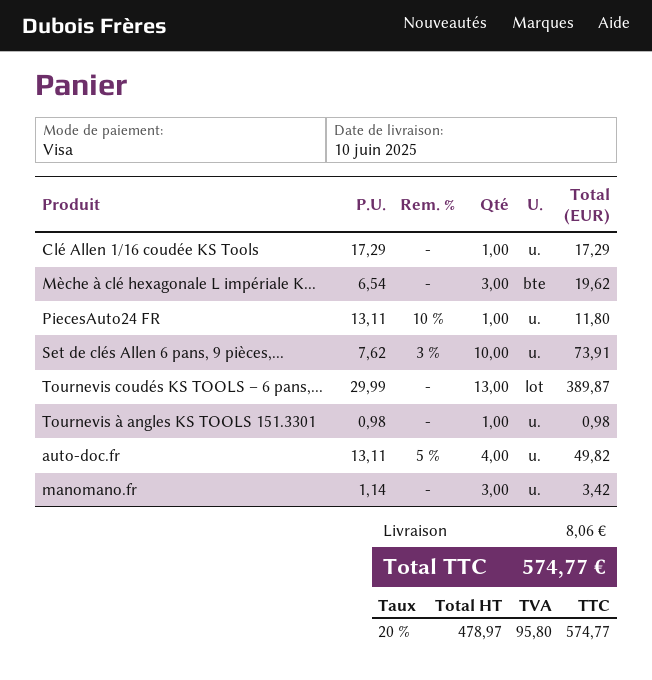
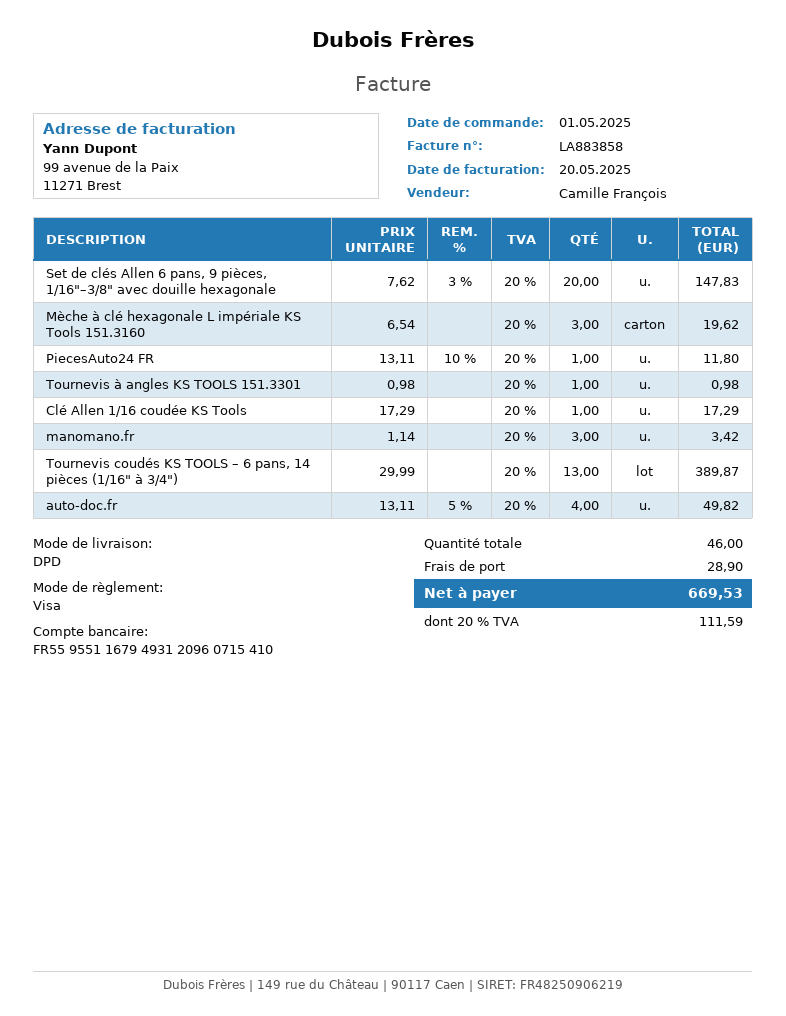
Set de clés Allen 6 pans, 9 pièces,...: 10 x 7.62 - 3% = 73.91 -> 20 x 7.62 - 3% = 147.83
shipping: 8.06 -> 28.90
tax: 20% = 95.80 -> 20% = 111.59
total: 574.77 -> 669.53

